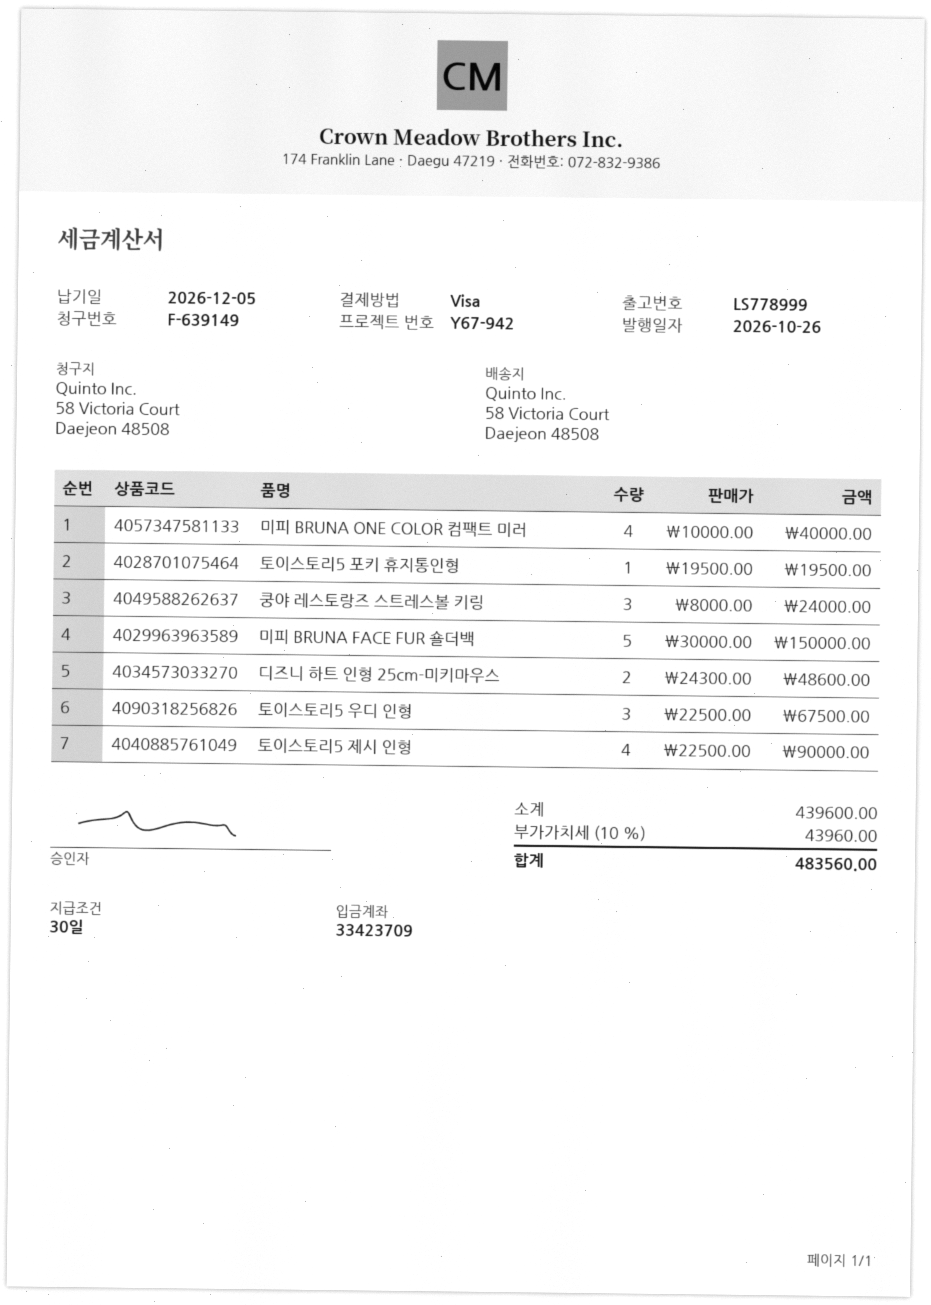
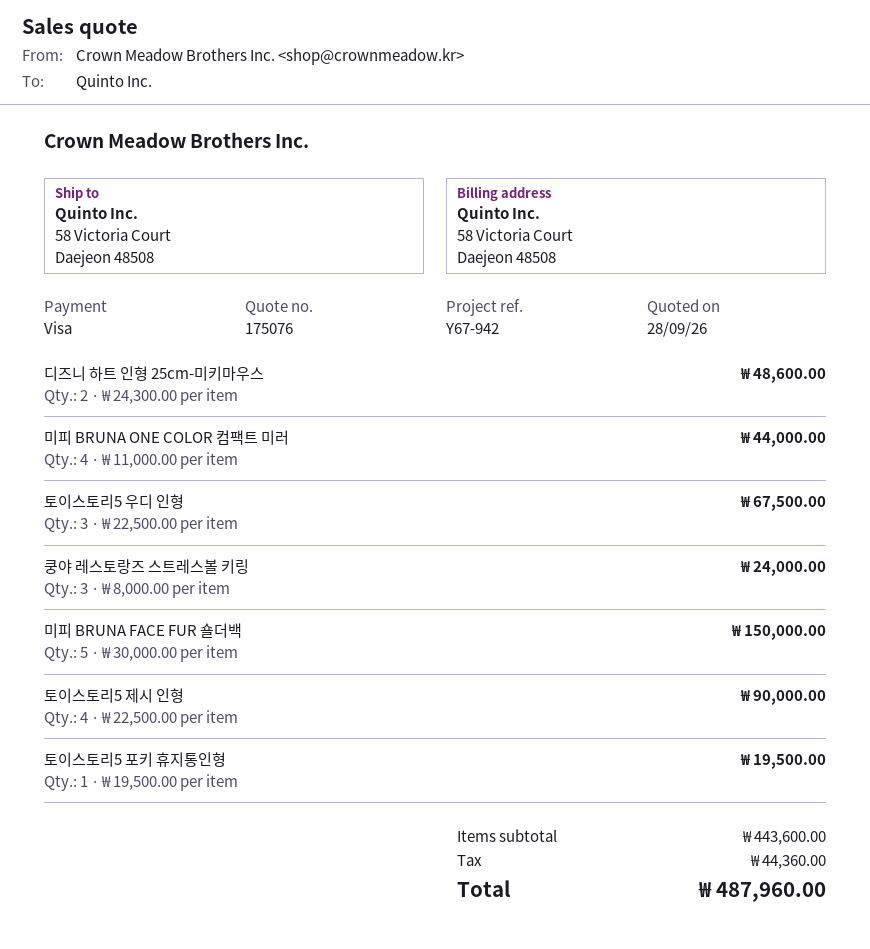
미피 BRUNA ONE COLOR 컴팩트 미러: 4 x 10000.00 = 40000.00 -> 4 x 11000.00 = 44000.00
subtotal: 439600.00 -> 443600.00
tax: 43960.00 -> 44360.00
total: 483560.00 -> 487960.00

